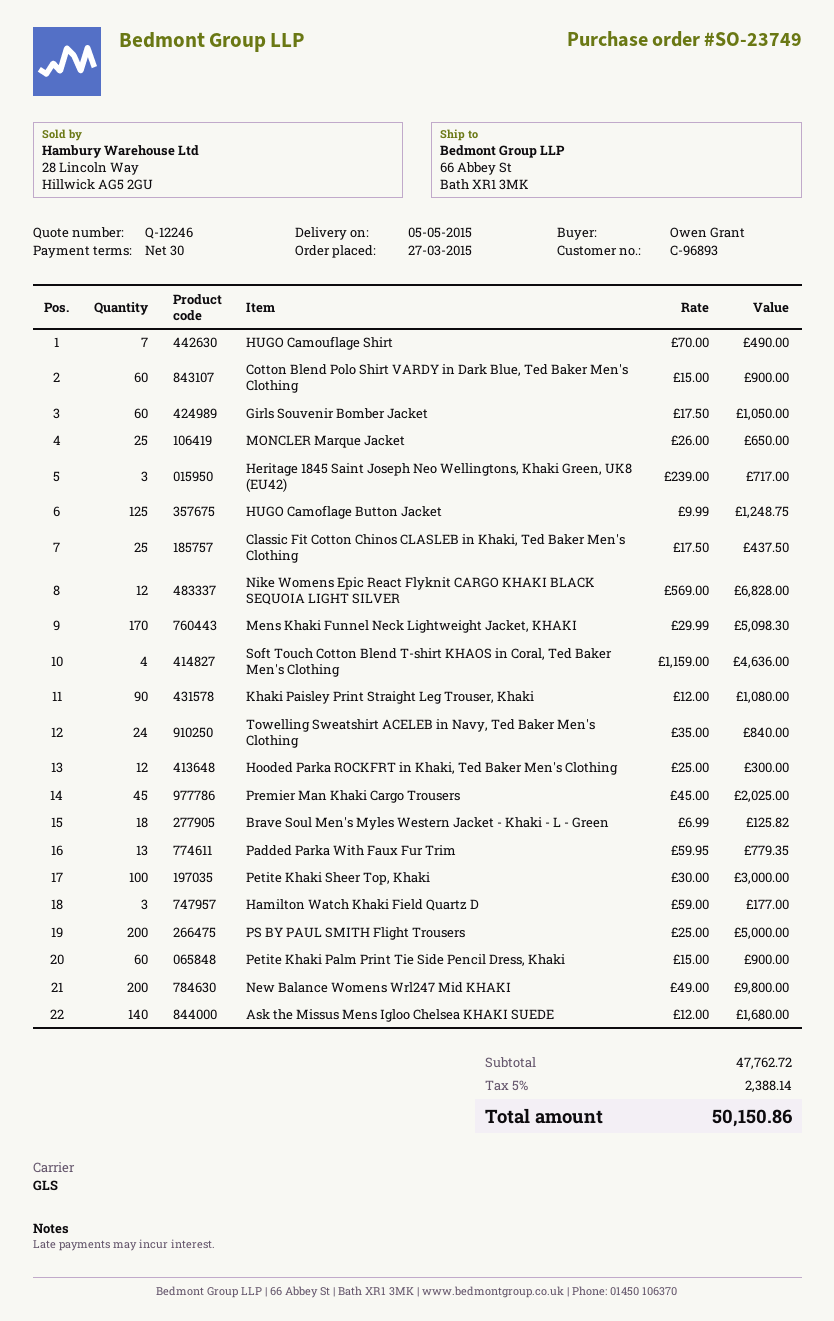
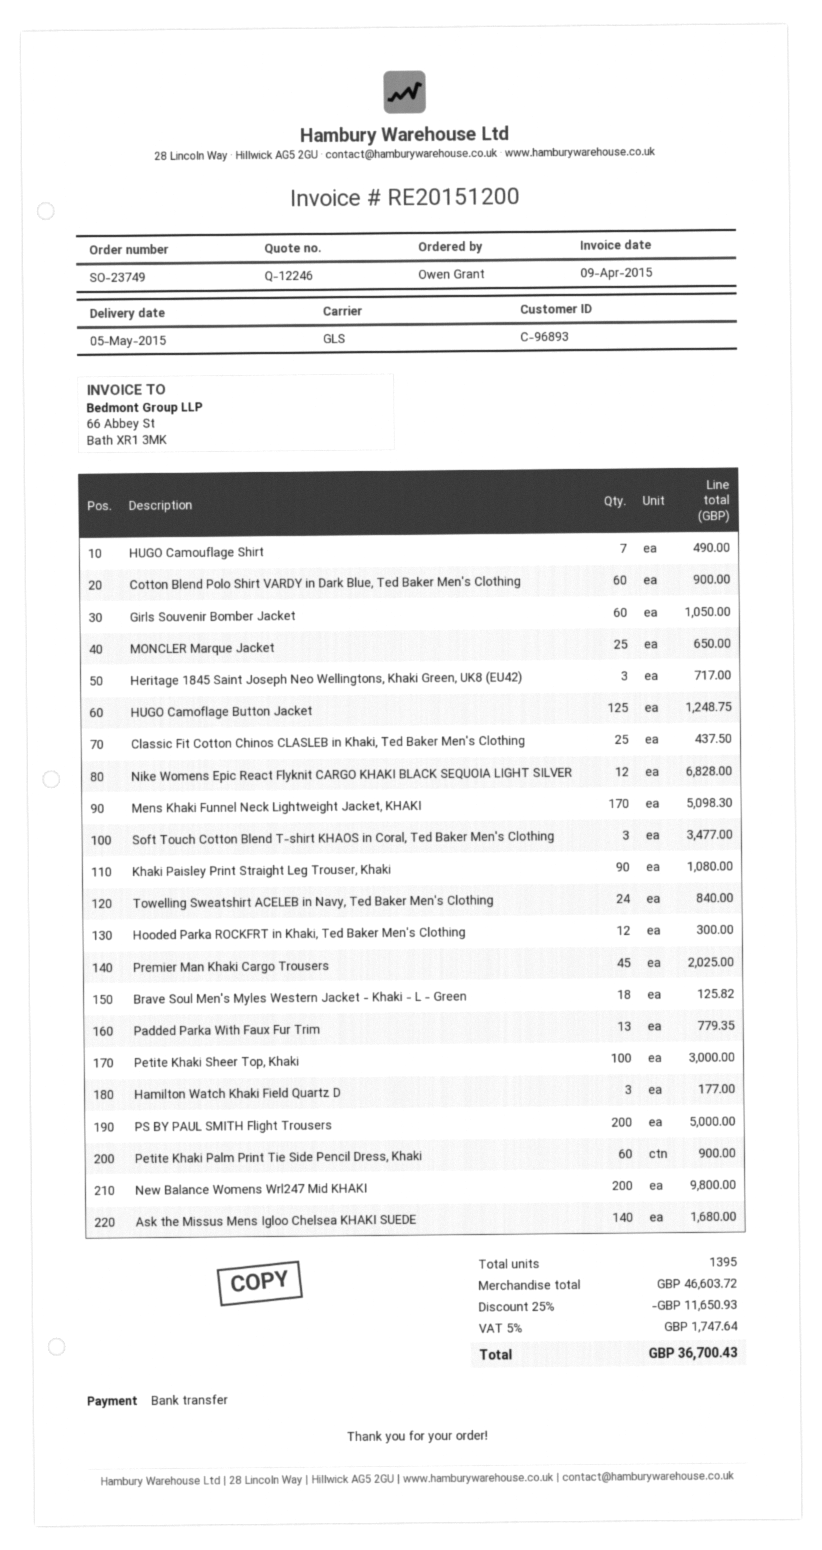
Soft Touch Cotton Blend T-shirt KHAOS in Coral, Ted Baker Men's Clothing: 4 for 4636.00 -> 3 for 3477.00
subtotal: 47762.72 -> 46603.72
discount: none -> 25% = 11650.93
tax: 5% = 2388.14 -> 5% = 1747.64
total: 50150.86 -> 36700.43

